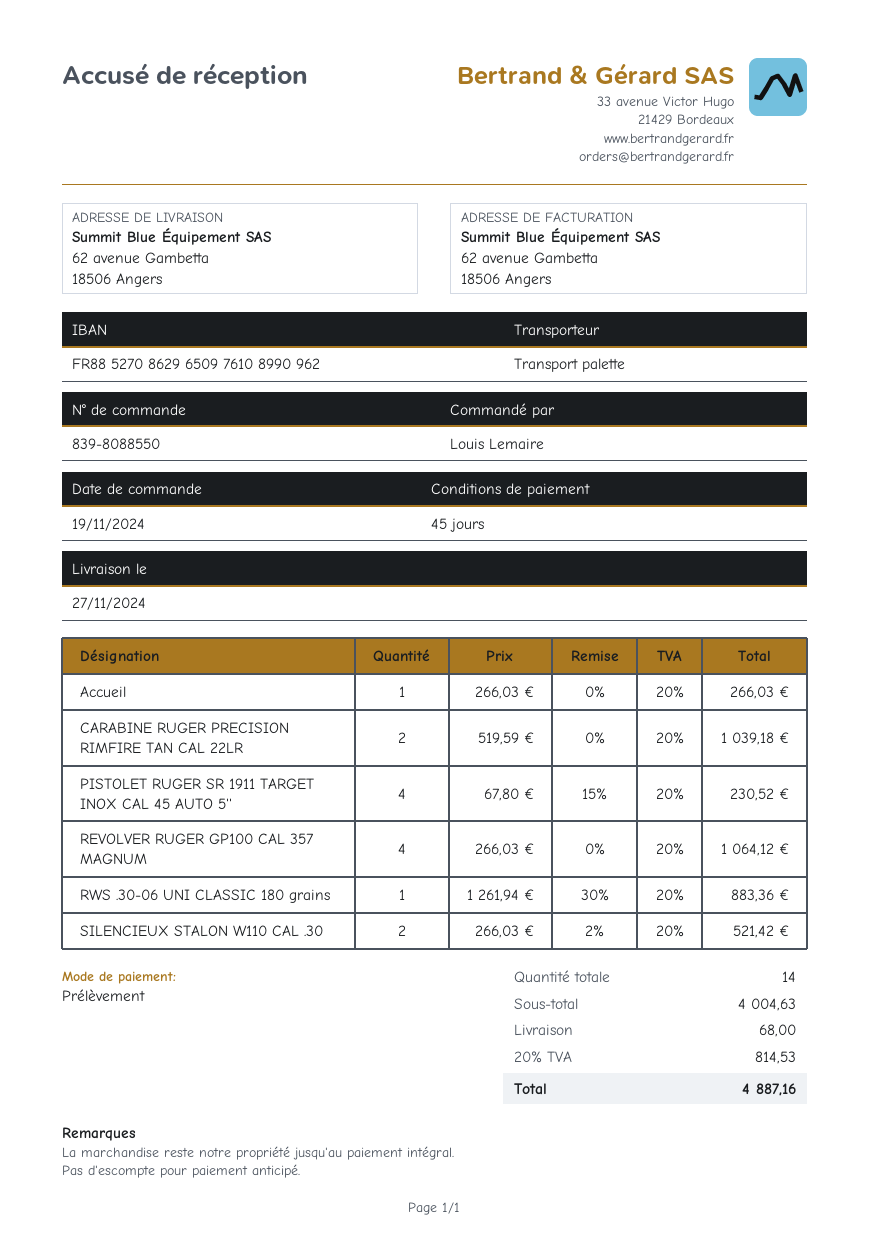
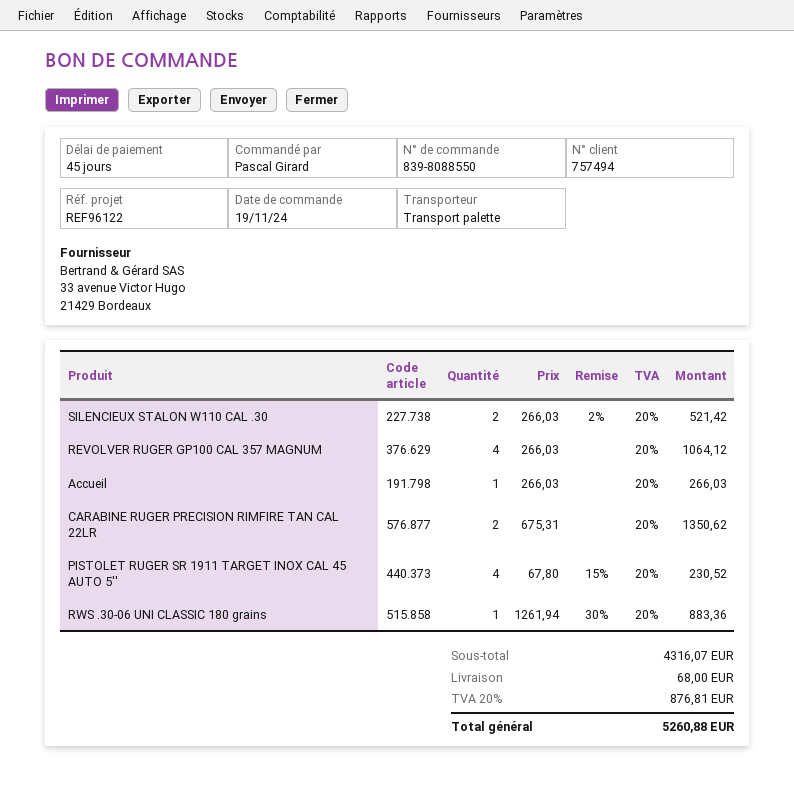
ordered by: Louis Lemaire -> Pascal Girard
CARABINE RUGER PRECISION RIMFIRE TAN CAL 22LR: 2 x 519.59 = 1039.18 -> 2 x 675.31 = 1350.62
subtotal: 4004.63 -> 4316.07
tax: 20% = 814.53 -> 20% = 876.81
total: 4887.16 -> 5260.88

